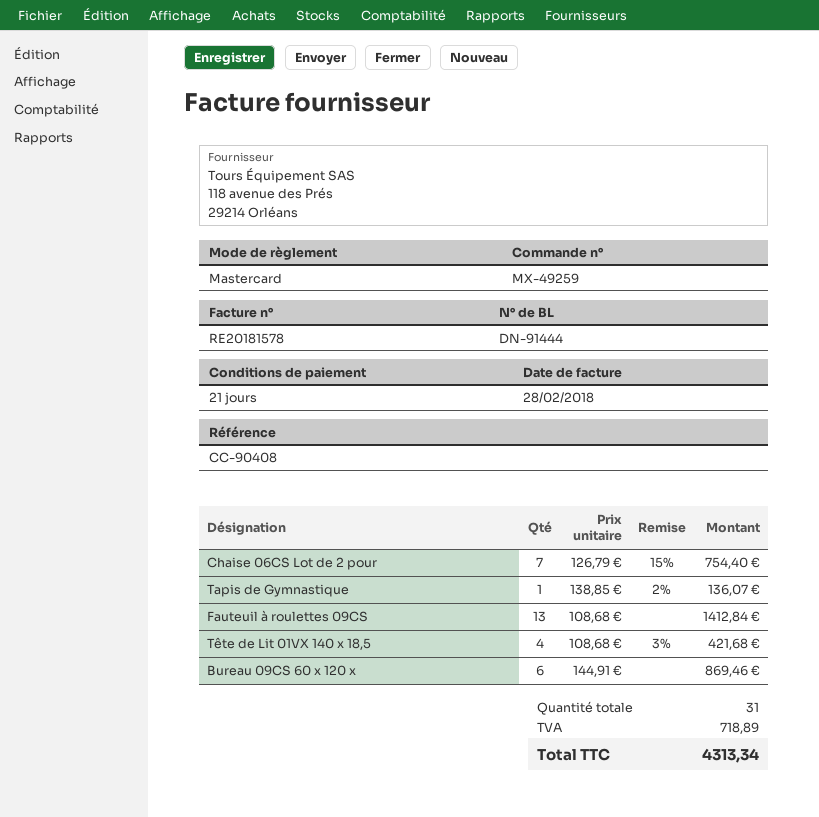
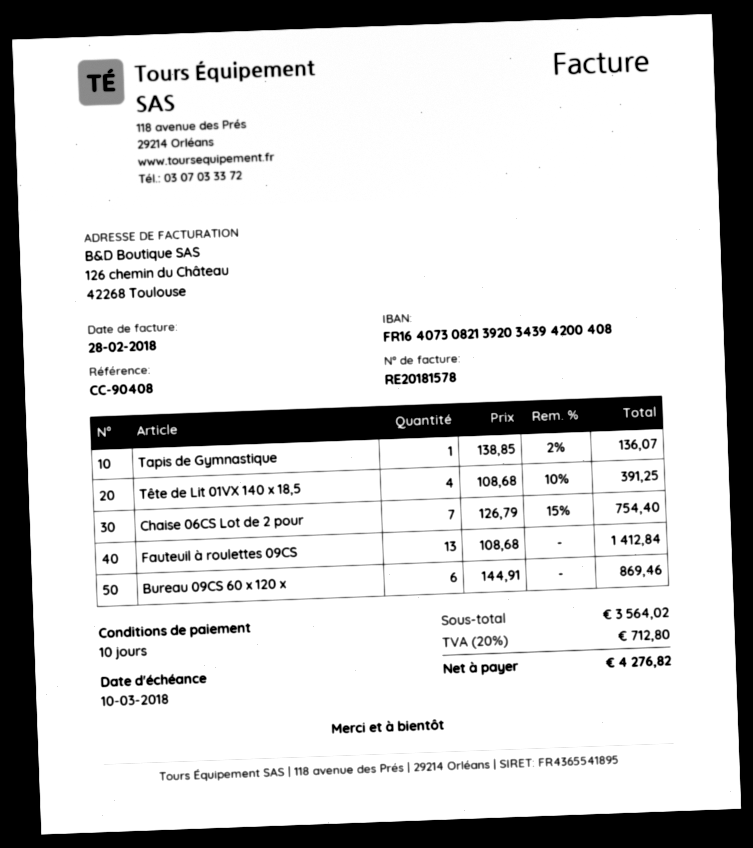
payment terms: 21 days -> 10 days
Tête de Lit 01VX 140 x 18,5: 4 x 108.68 - 3% = 421.68 -> 4 x 108.68 - 10% = 391.25
tax: 718.89 -> 712.80
total: 4313.34 -> 4276.82

